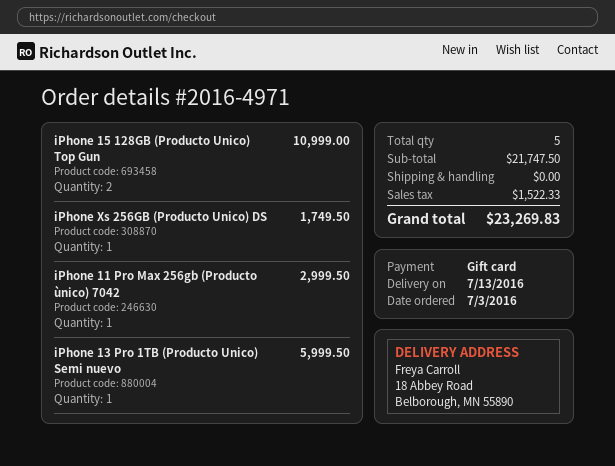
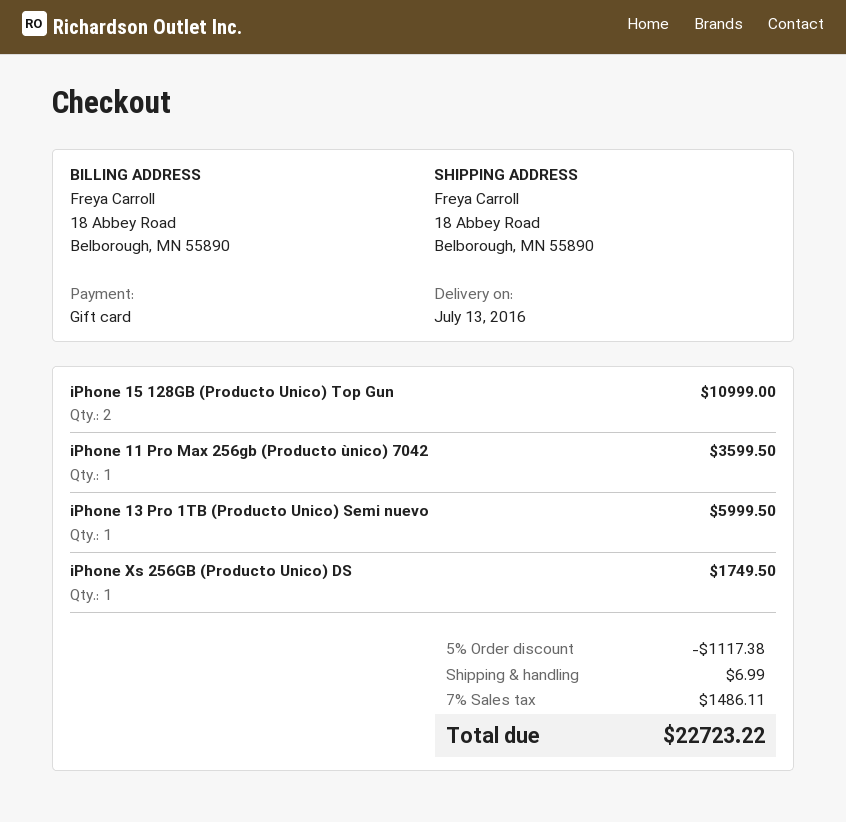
iPhone 11 Pro Max 256gb (Producto ùnico) 7042: 1 for 2999.50 -> 1 for 3599.50
discount: none -> 5% = 1117.38
shipping: 0.00 -> 6.99
tax: 1522.33 -> 1486.11
total: 23269.83 -> 22723.22

